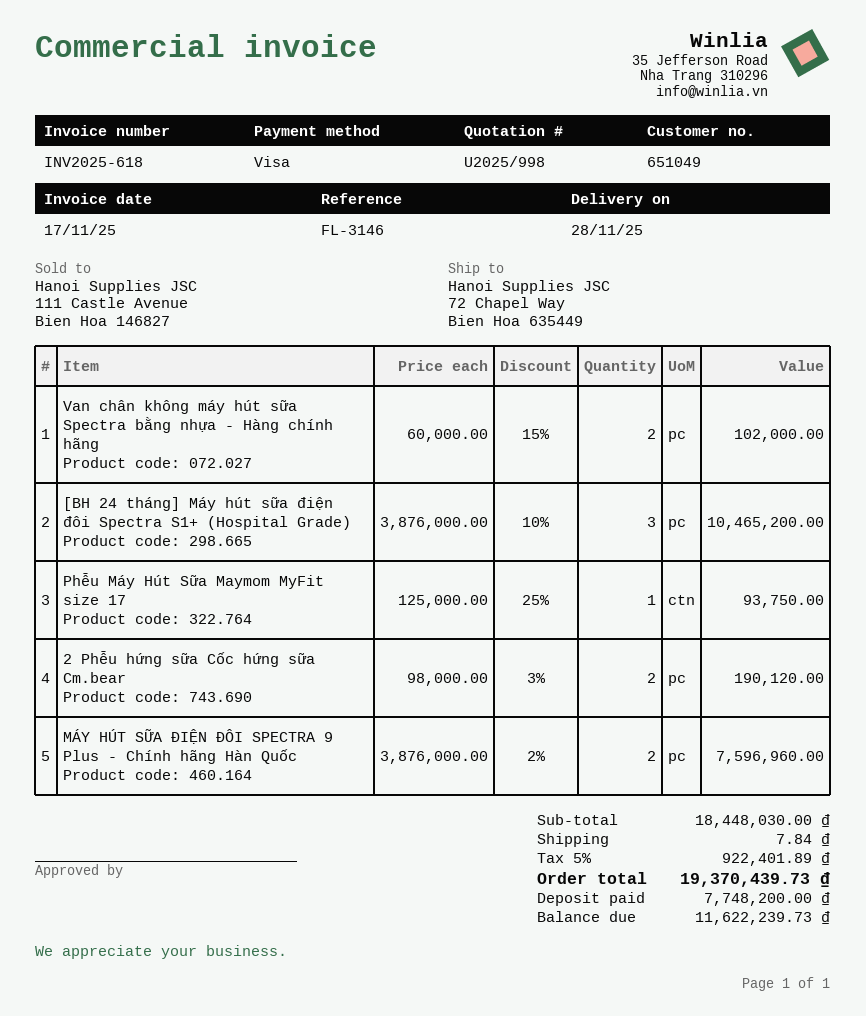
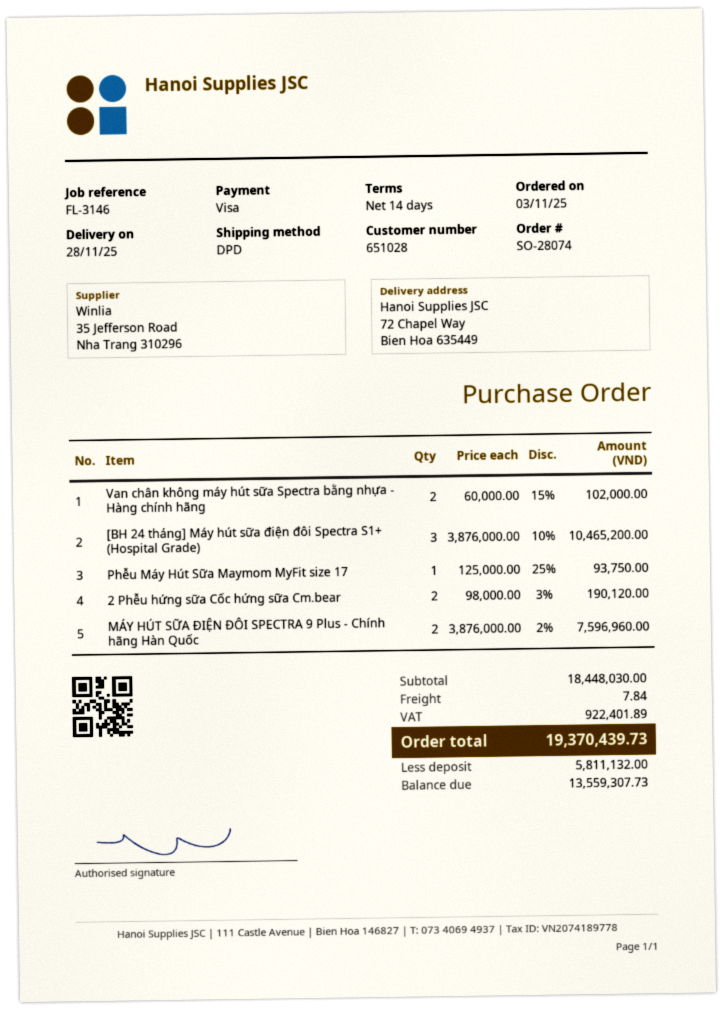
customer number: 651049 -> 651028
deposit: 7748200.00 -> 5811132.00
balance: 11622239.73 -> 13559307.73

